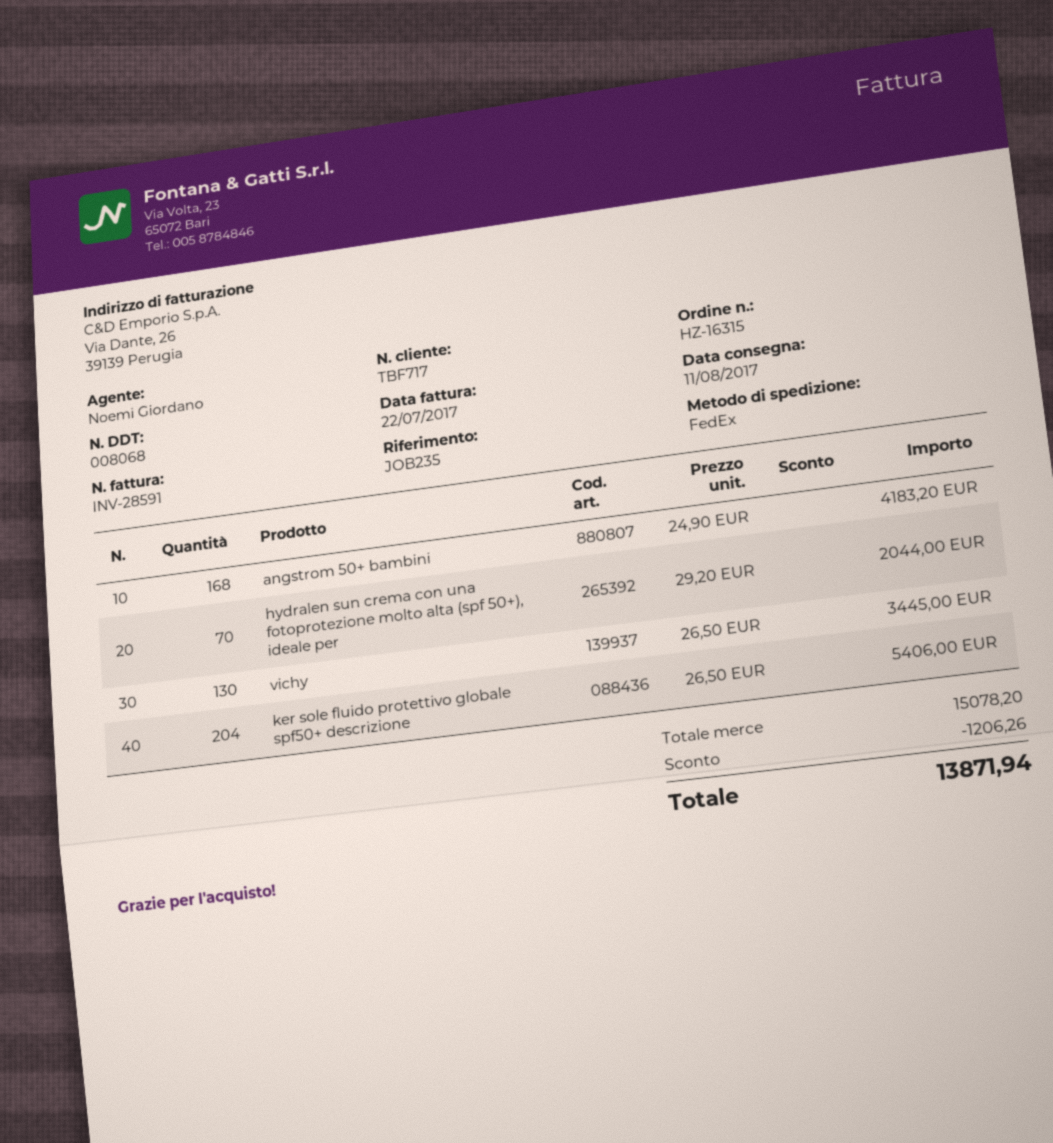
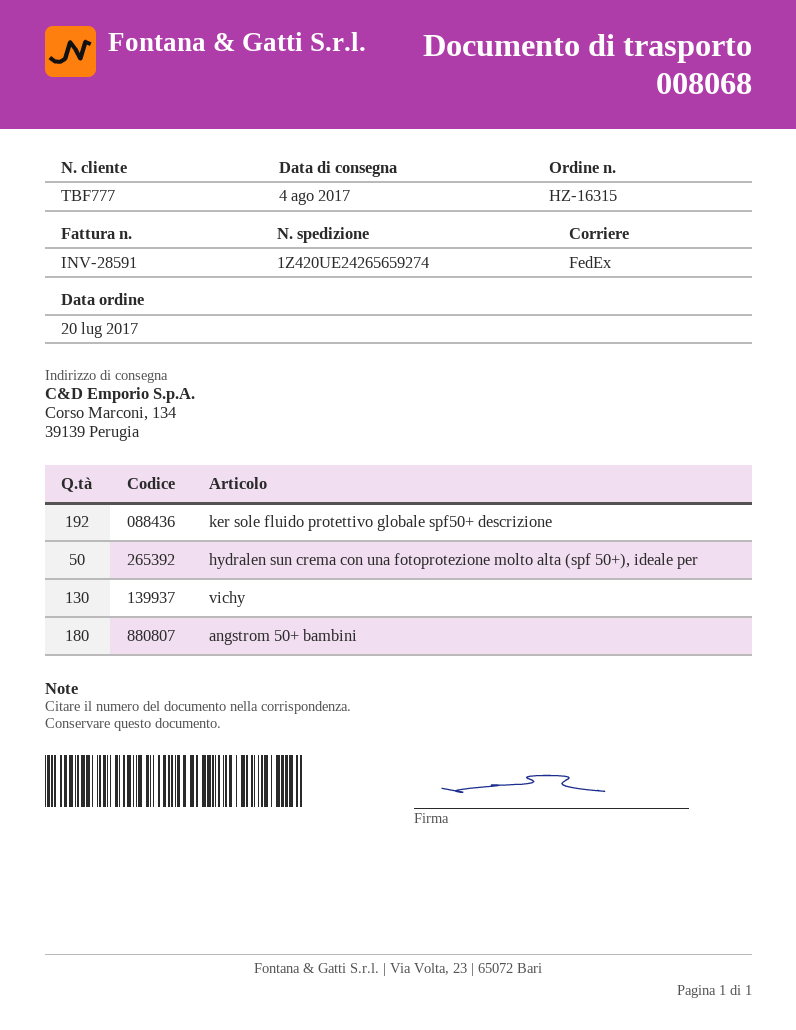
delivery date: 2017-08-11 -> 2017-08-04
customer number: TBF717 -> TBF777
angstrom 50+ bambini: 168 -> 180
hydralen sun crema con una fotoprotezione molto alta (spf 50+), ideale per: 70 -> 50
ker sole fluido protettivo globale spf50+ descrizione: 204 -> 192

